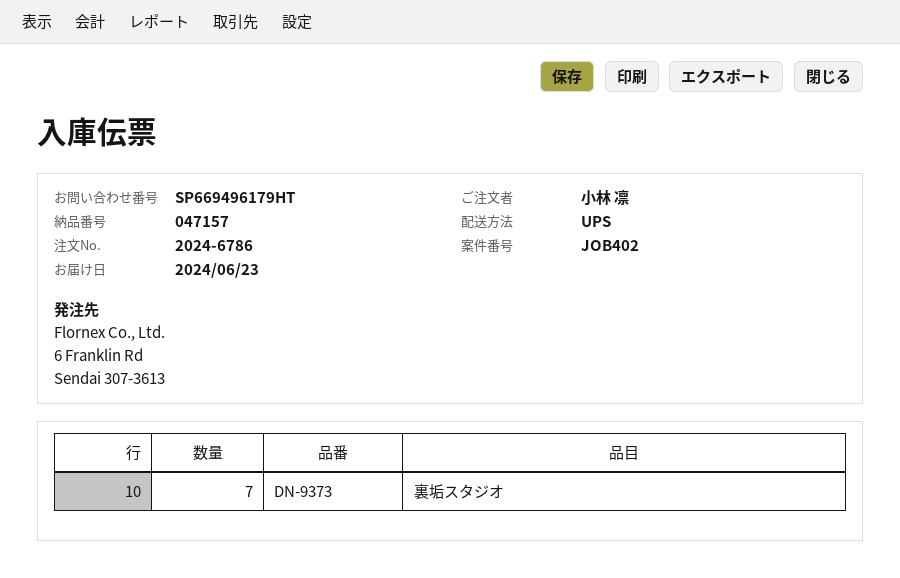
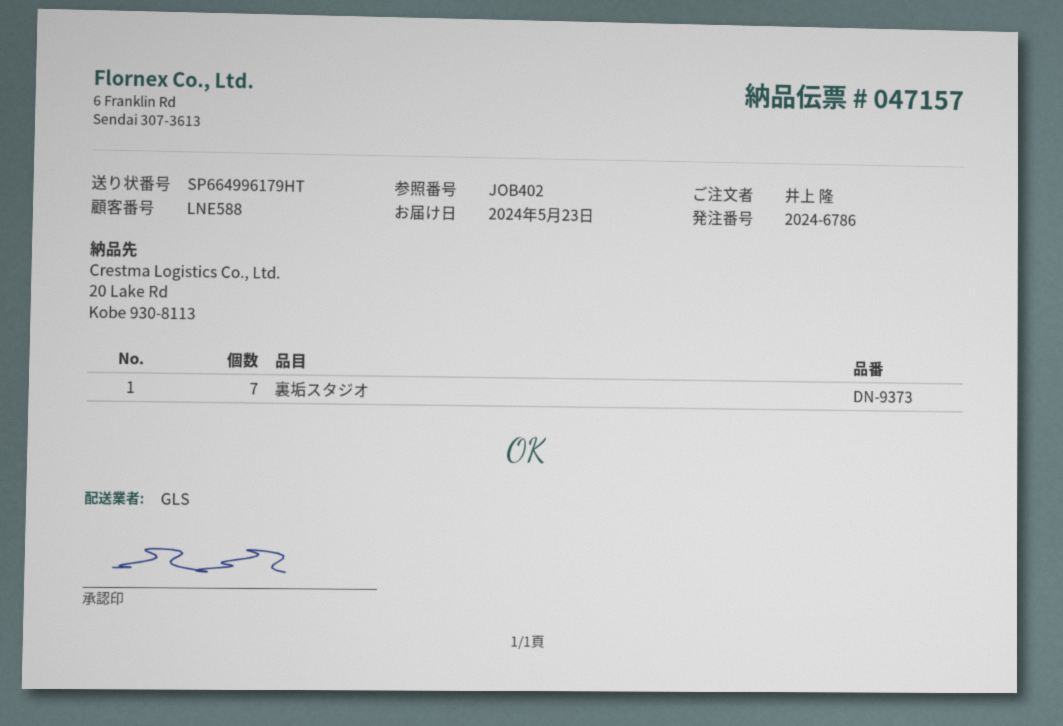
delivery date: 2024-06-23 -> 2024-05-23
ordered by: 小林 凛 -> 井上 隆
shipping method: UPS -> GLS
tracking number: SP669496179HT -> SP664996179HT

